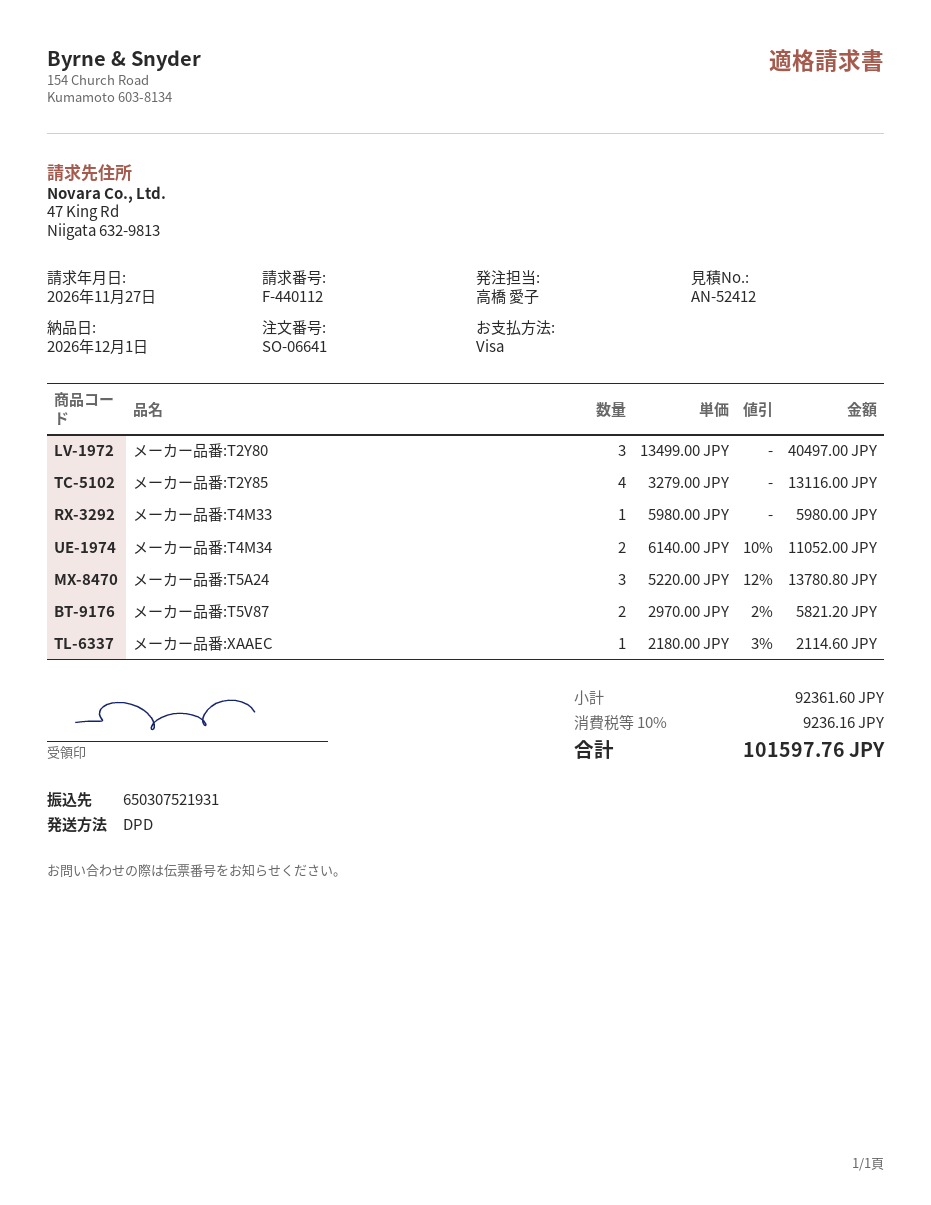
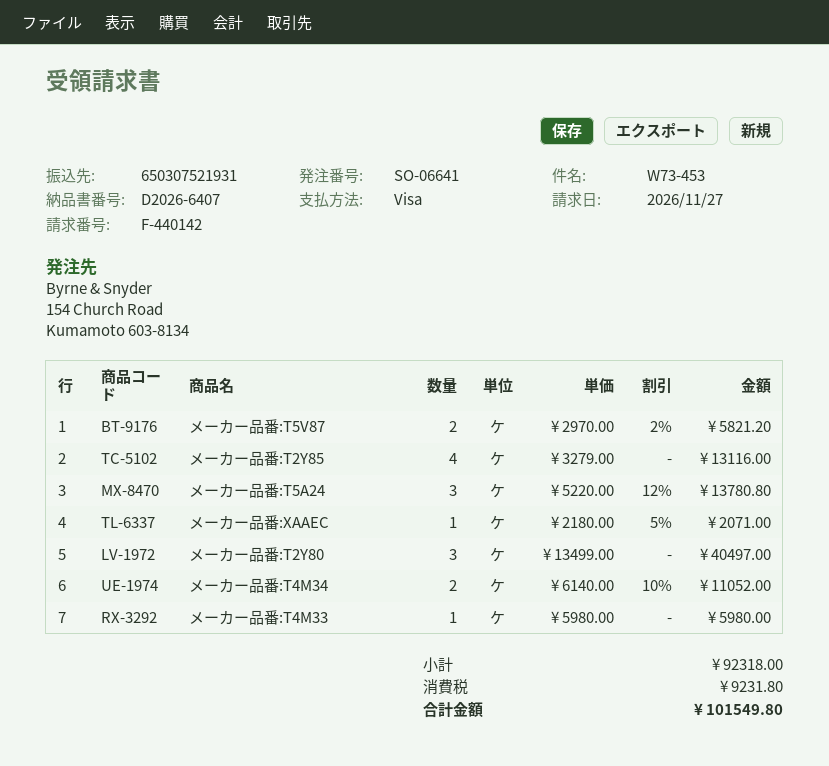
invoice number: F-440112 -> F-440142
メーカー品番:XAAEC: 1 x 2180.00 - 3% = 2114.60 -> 1 x 2180.00 - 5% = 2071.00
subtotal: 92361.60 -> 92318.00
tax: 9236.16 -> 9231.80
total: 101597.76 -> 101549.80

